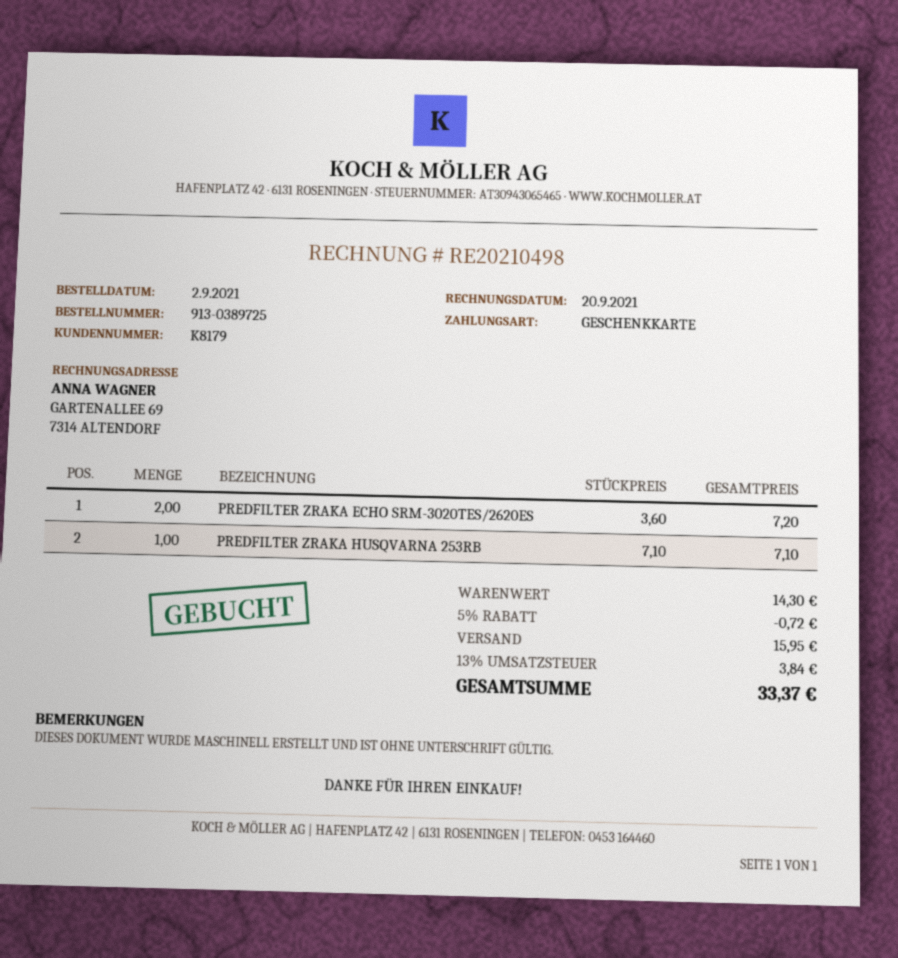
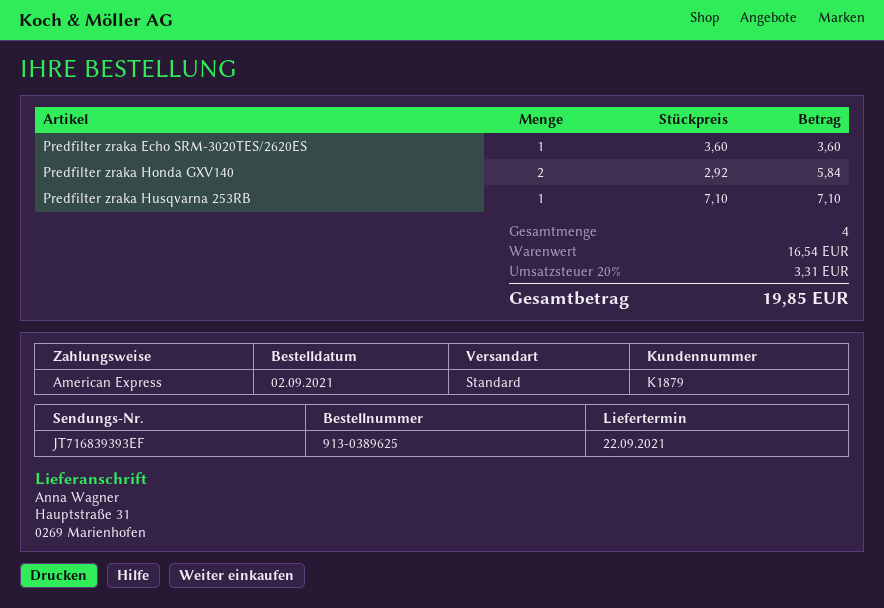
order number: 913-0389725 -> 913-0389625
customer number: K8179 -> K1879
payment method: gift card -> American Express
PREDFILTER ZRAKA ECHO SRM-3020TES/2620ES: 2 x 3.60 = 7.20 -> 1 x 3.60 = 3.60
Predfilter zraka Honda GXV140: none -> 2 x 2.92 = 5.84
subtotal: 14.30 -> 16.54
discount: 5% = 0.72 -> none
shipping: 15.95 -> none
tax: 13% = 3.84 -> 20% = 3.31
total: 33.37 -> 19.85

